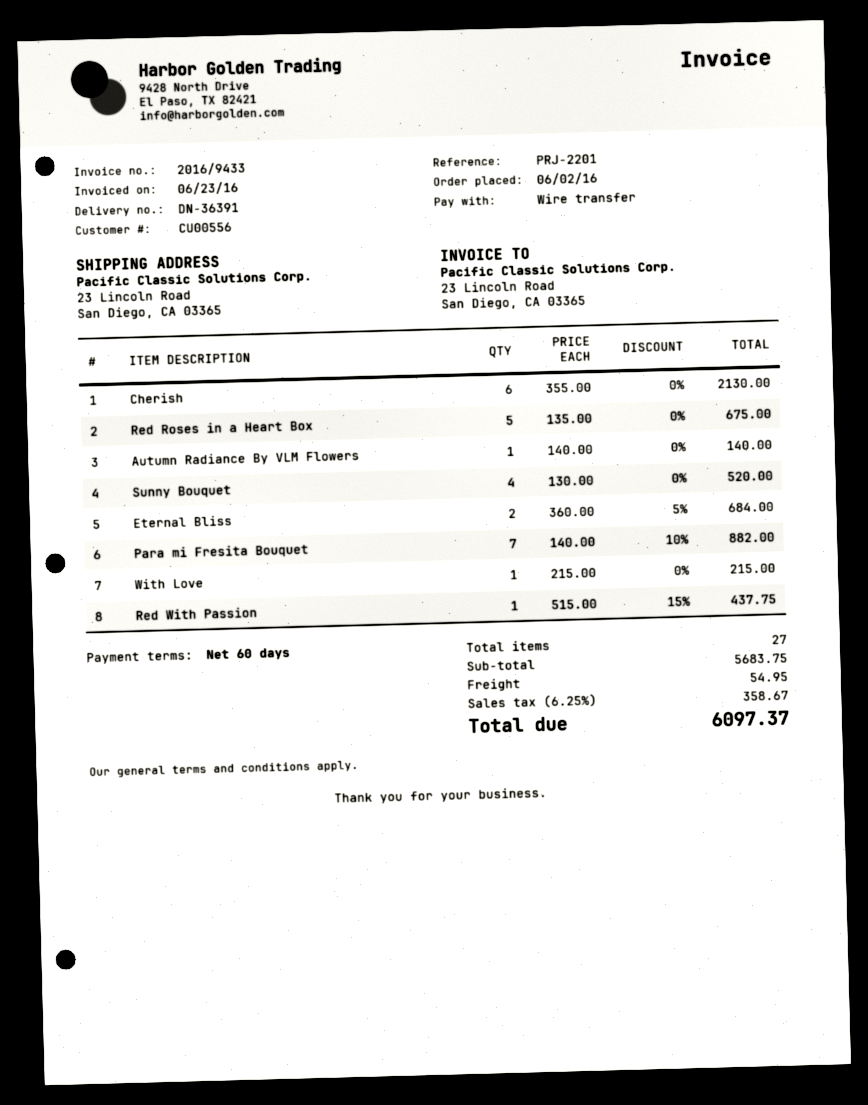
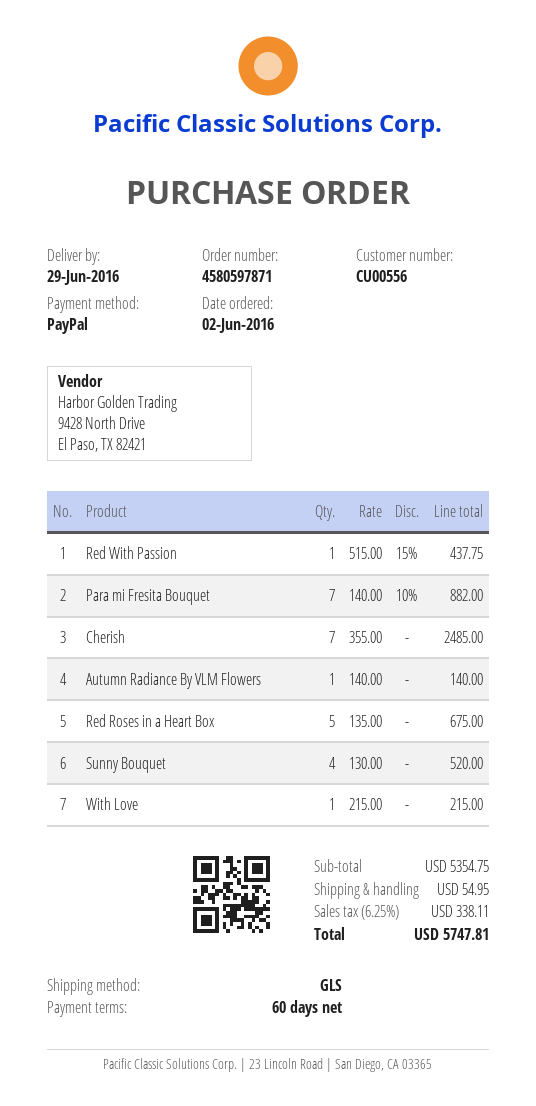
payment method: bank transfer -> PayPal
Cherish: 6 x 355.00 = 2130.00 -> 7 x 355.00 = 2485.00
Eternal Bliss: 2 x 360.00 - 5% = 684.00 -> none
subtotal: 5683.75 -> 5354.75
tax: 6.25% = 358.67 -> 6.25% = 338.11
total: 6097.37 -> 5747.81

